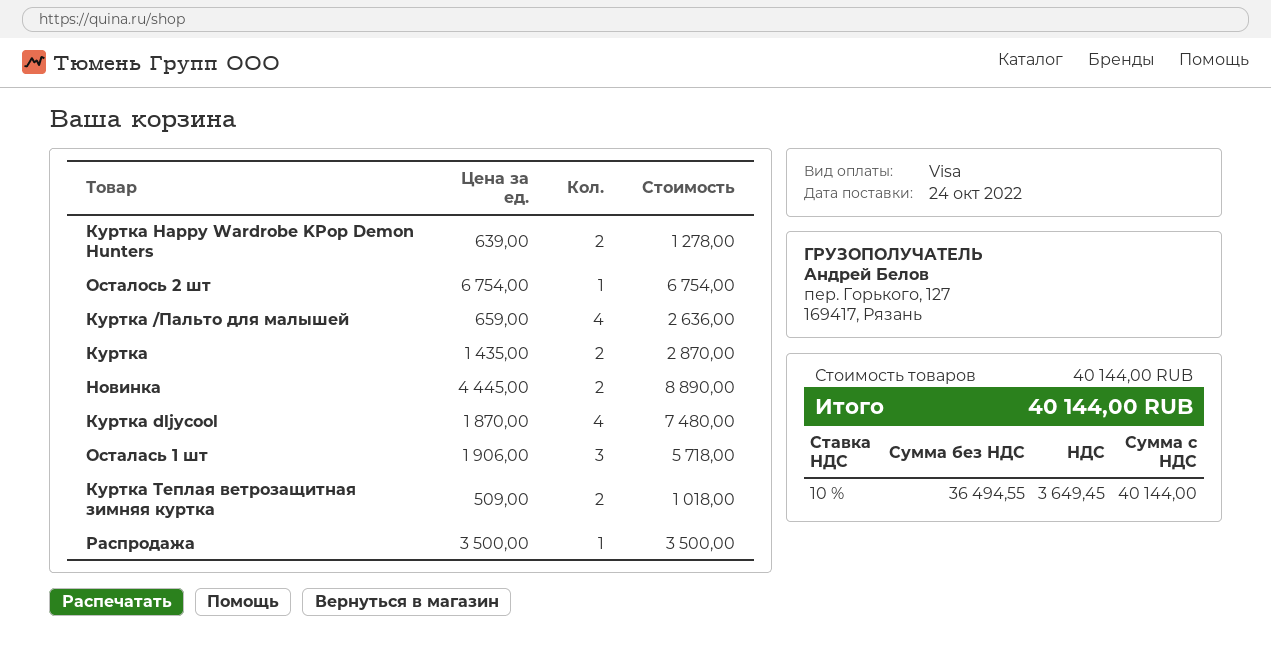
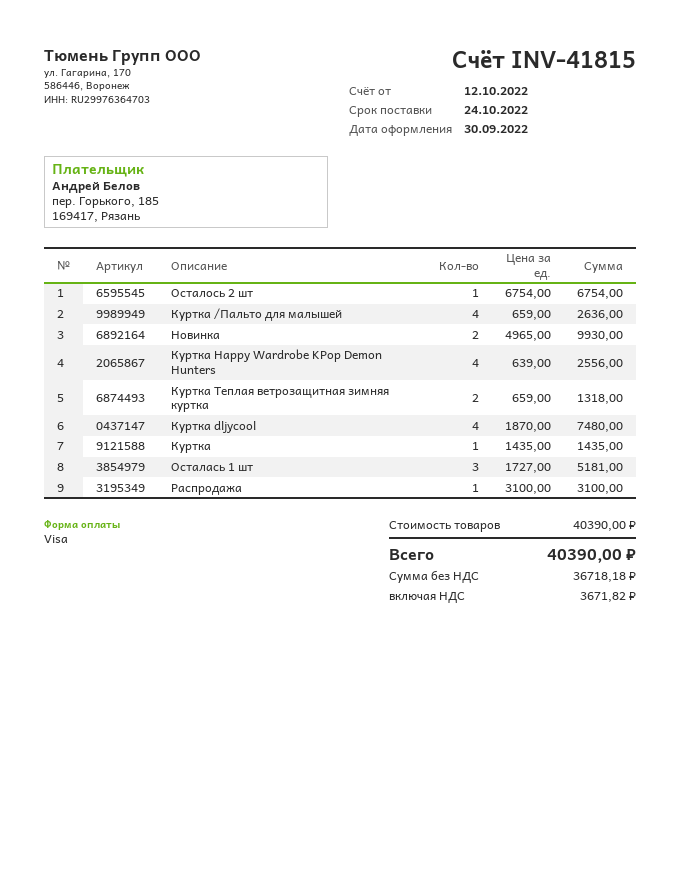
Куртка Happy Wardrobe KPop Demon Hunters: 2 x 639.00 = 1278.00 -> 4 x 639.00 = 2556.00
Куртка: 2 x 1435.00 = 2870.00 -> 1 x 1435.00 = 1435.00
Новинка: 2 x 4445.00 = 8890.00 -> 2 x 4965.00 = 9930.00
Осталась 1 шт: 3 x 1906.00 = 5718.00 -> 3 x 1727.00 = 5181.00
Куртка Теплая ветрозащитная зимняя куртка: 2 x 509.00 = 1018.00 -> 2 x 659.00 = 1318.00
Распродажа: 1 x 3500.00 = 3500.00 -> 1 x 3100.00 = 3100.00
subtotal: 40144.00 -> 40390.00
net: 36494.55 -> 36718.18
tax: 3649.45 -> 3671.82
total: 40144.00 -> 40390.00

